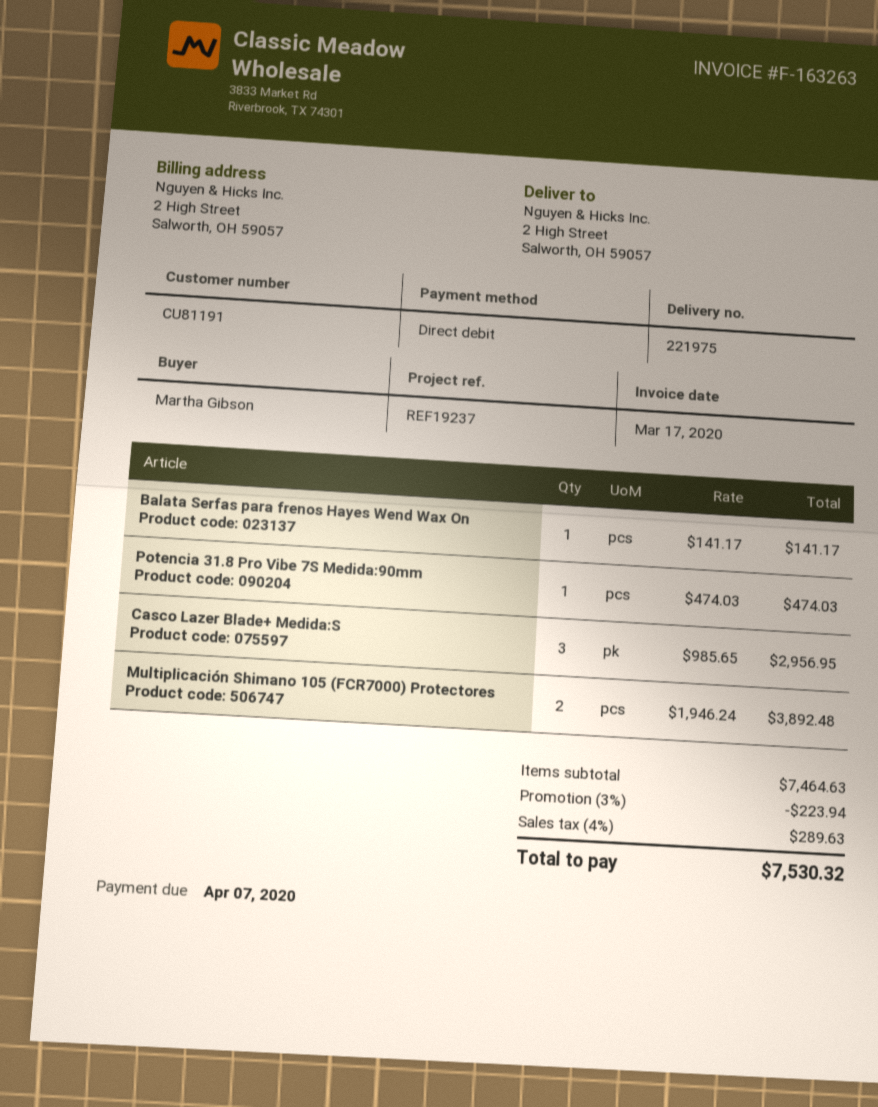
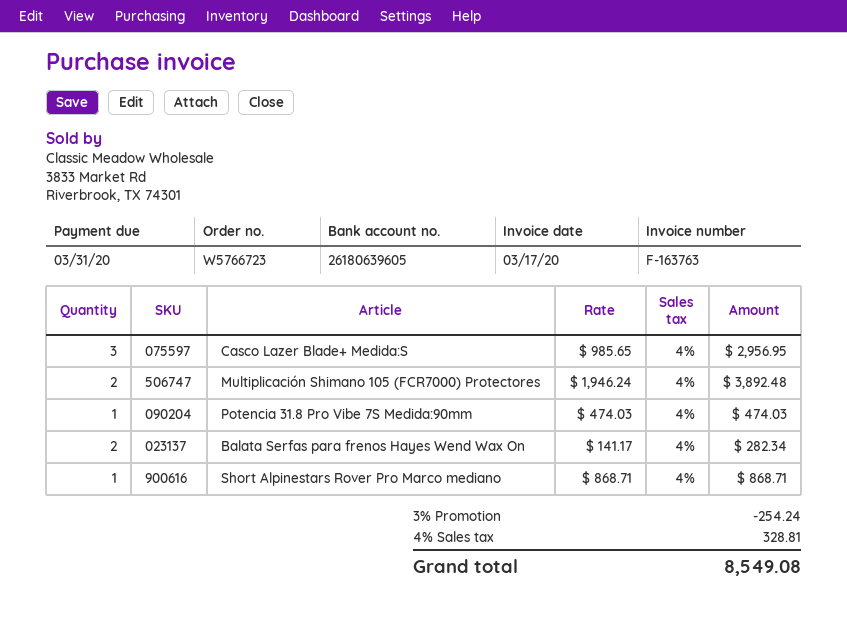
invoice number: F-163263 -> F-163763
due date: 2020-04-07 -> 2020-03-31
Balata Serfas para frenos Hayes Wend Wax On: 1 x 141.17 = 141.17 -> 2 x 141.17 = 282.34
Short Alpinestars Rover Pro Marco mediano: none -> 1 x 868.71 = 868.71
discount: 3% = 223.94 -> 3% = 254.24
tax: 4% = 289.63 -> 4% = 328.81
total: 7530.32 -> 8549.08

